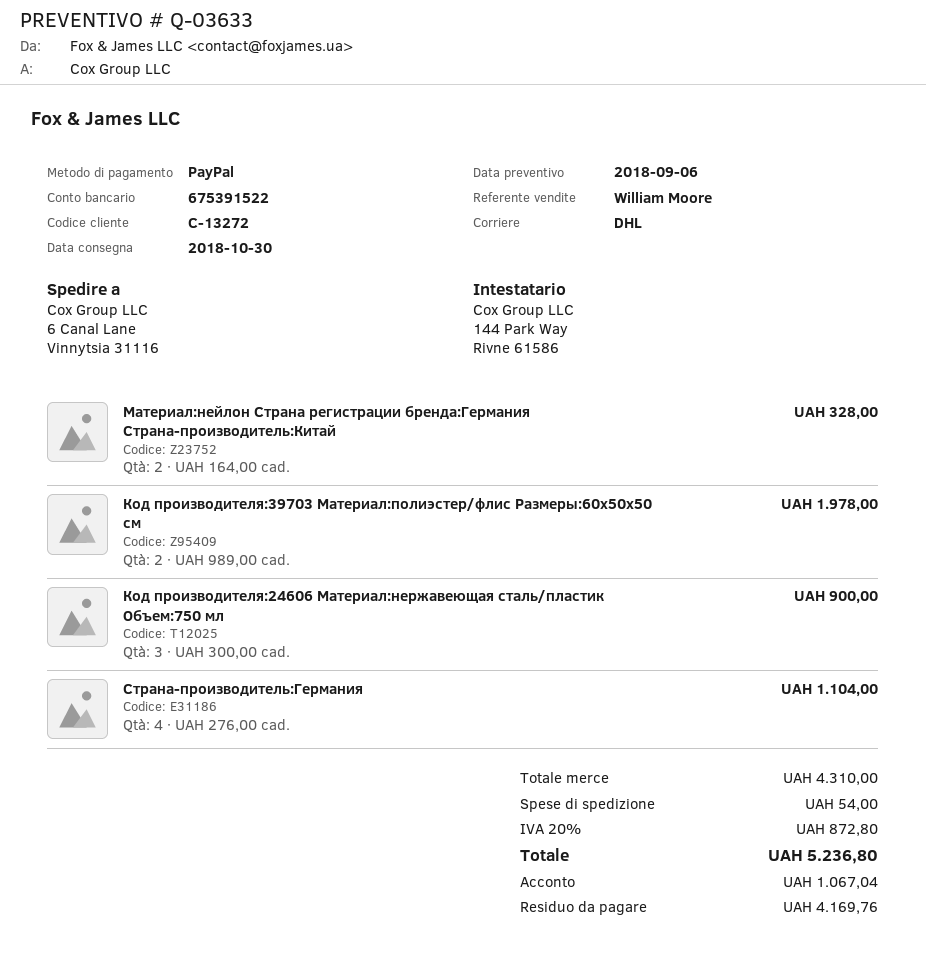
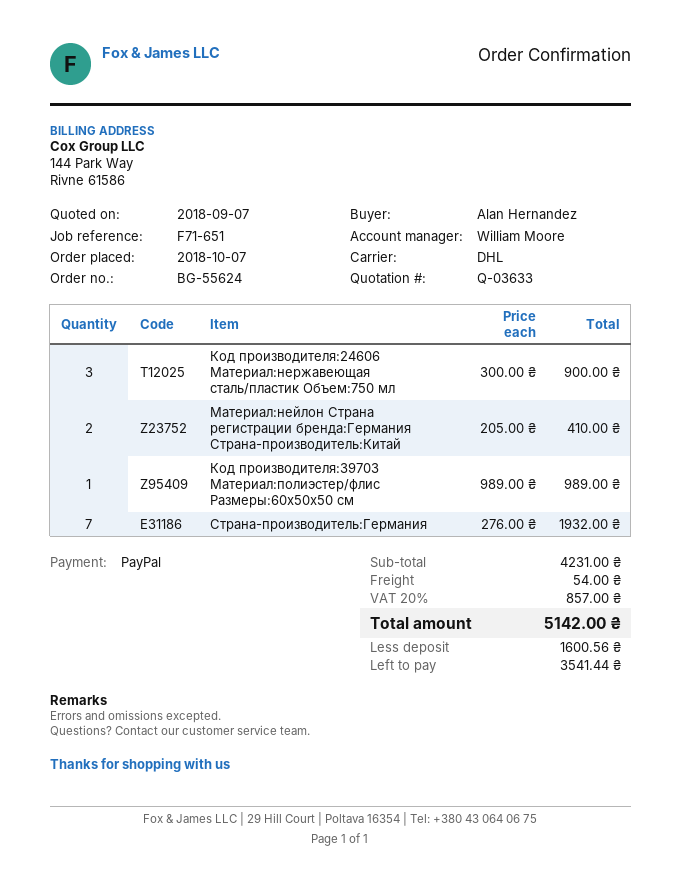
quote date: 2018-09-06 -> 2018-09-07
Материал:нейлон Страна регистрации бренда:Германия Страна-производитель:Китай: 2 x 164.00 = 328.00 -> 2 x 205.00 = 410.00
Код производителя:39703 Материал:полиэстер/флис Размеры:60х50х50 см: 2 x 989.00 = 1978.00 -> 1 x 989.00 = 989.00
Страна-производитель:Германия: 4 x 276.00 = 1104.00 -> 7 x 276.00 = 1932.00
subtotal: 4310.00 -> 4231.00
tax: 20% = 872.80 -> 20% = 857.00
total: 5236.80 -> 5142.00
deposit: 1067.04 -> 1600.56
balance: 4169.76 -> 3541.44

